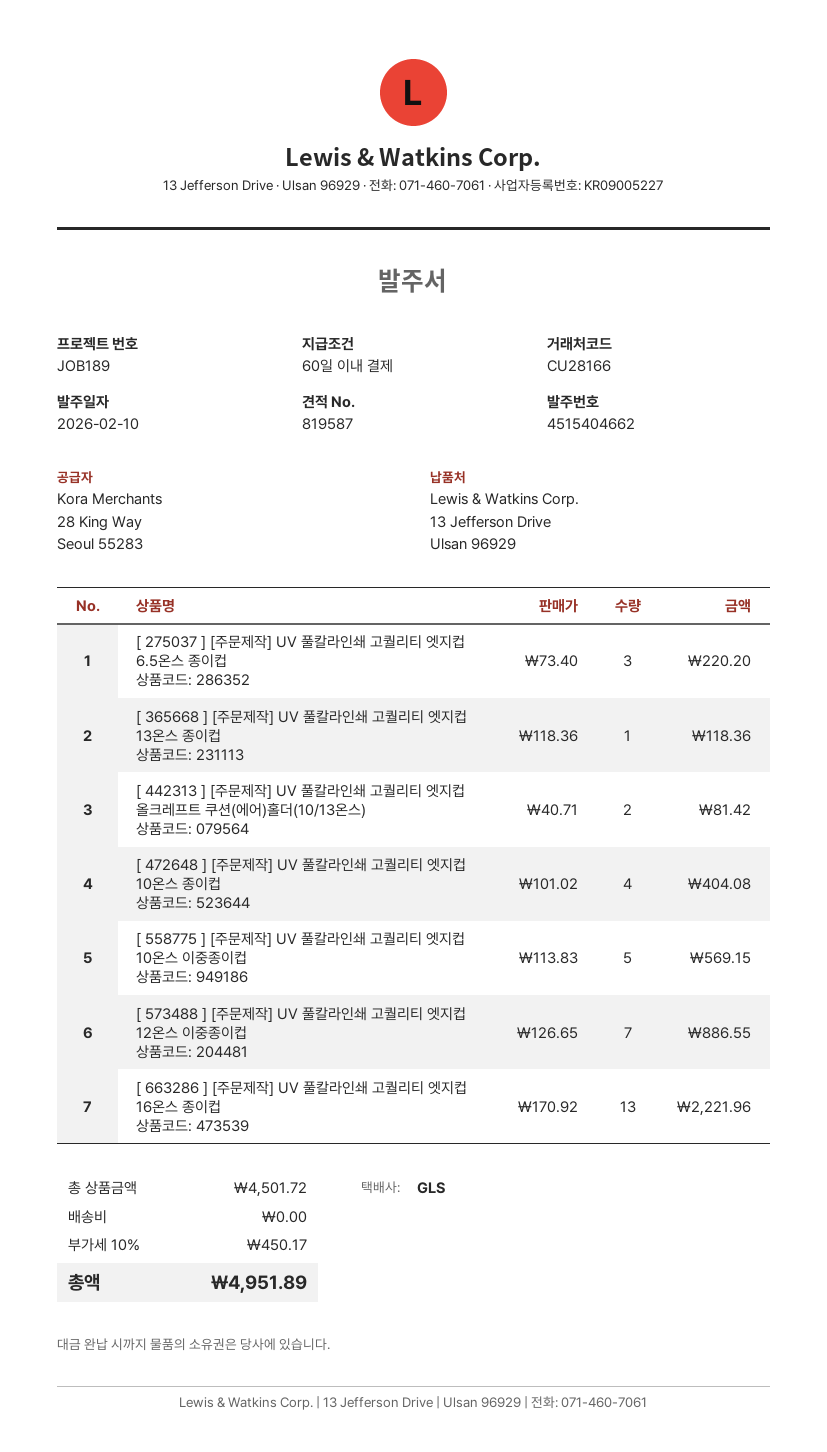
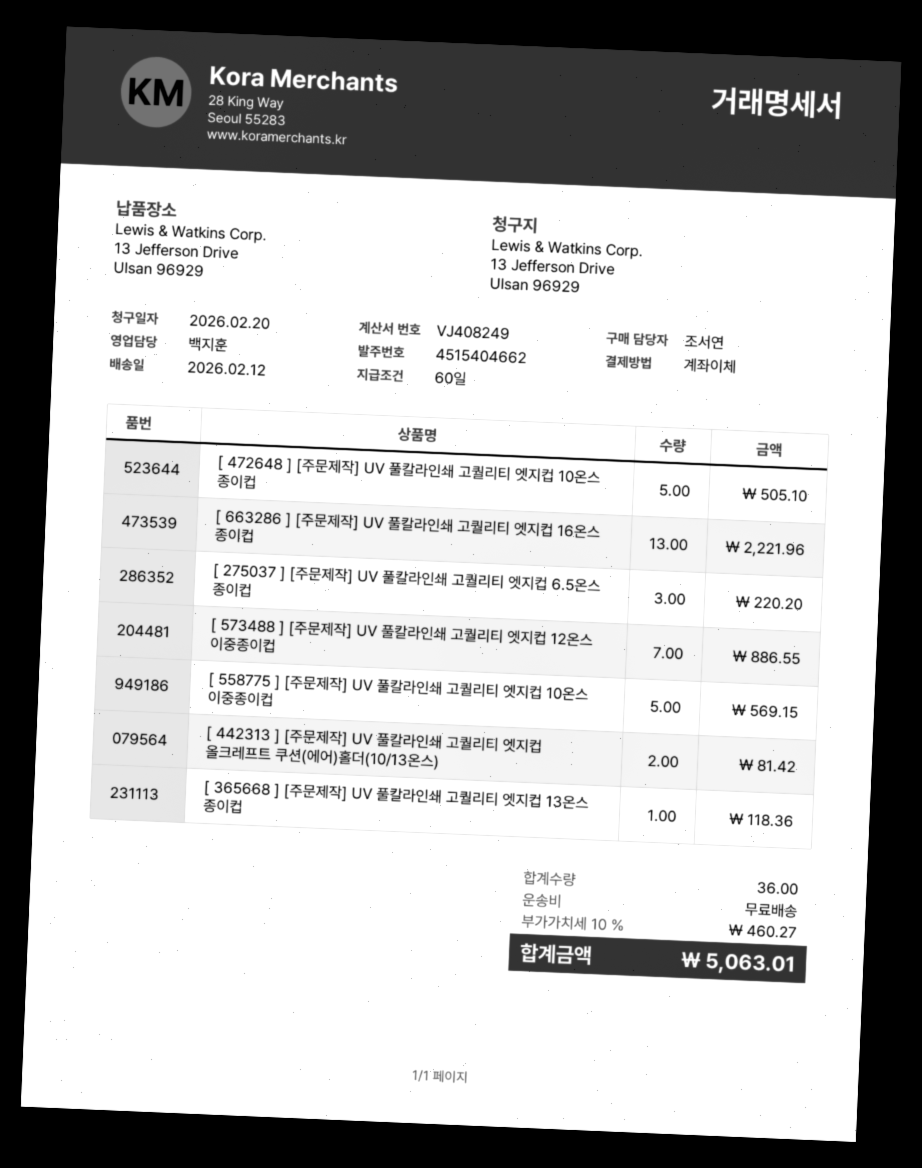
[ 472648 ] [주문제작] UV 풀칼라인쇄 고퀄리티 엣지컵 10온스 종이컵: 4 for 404.08 -> 5 for 505.10
tax: 10% = 450.17 -> 10% = 460.27
total: 4951.89 -> 5063.01

